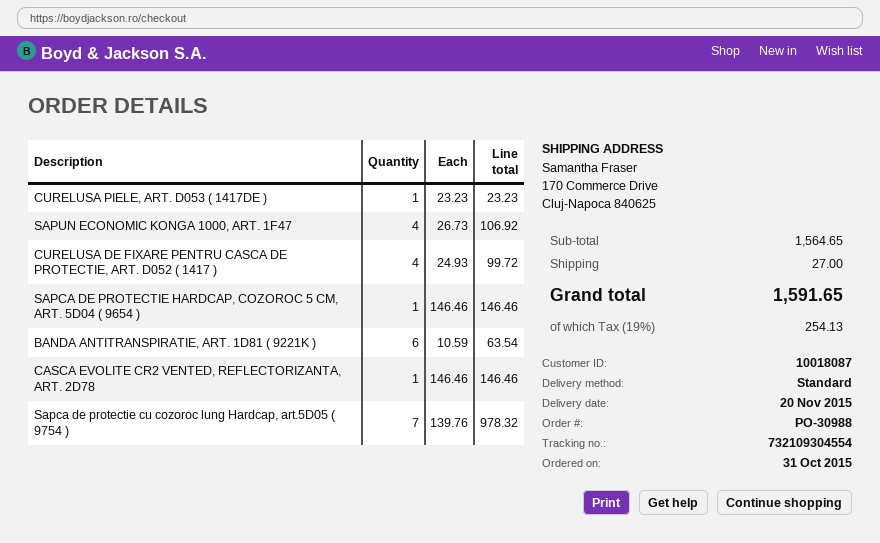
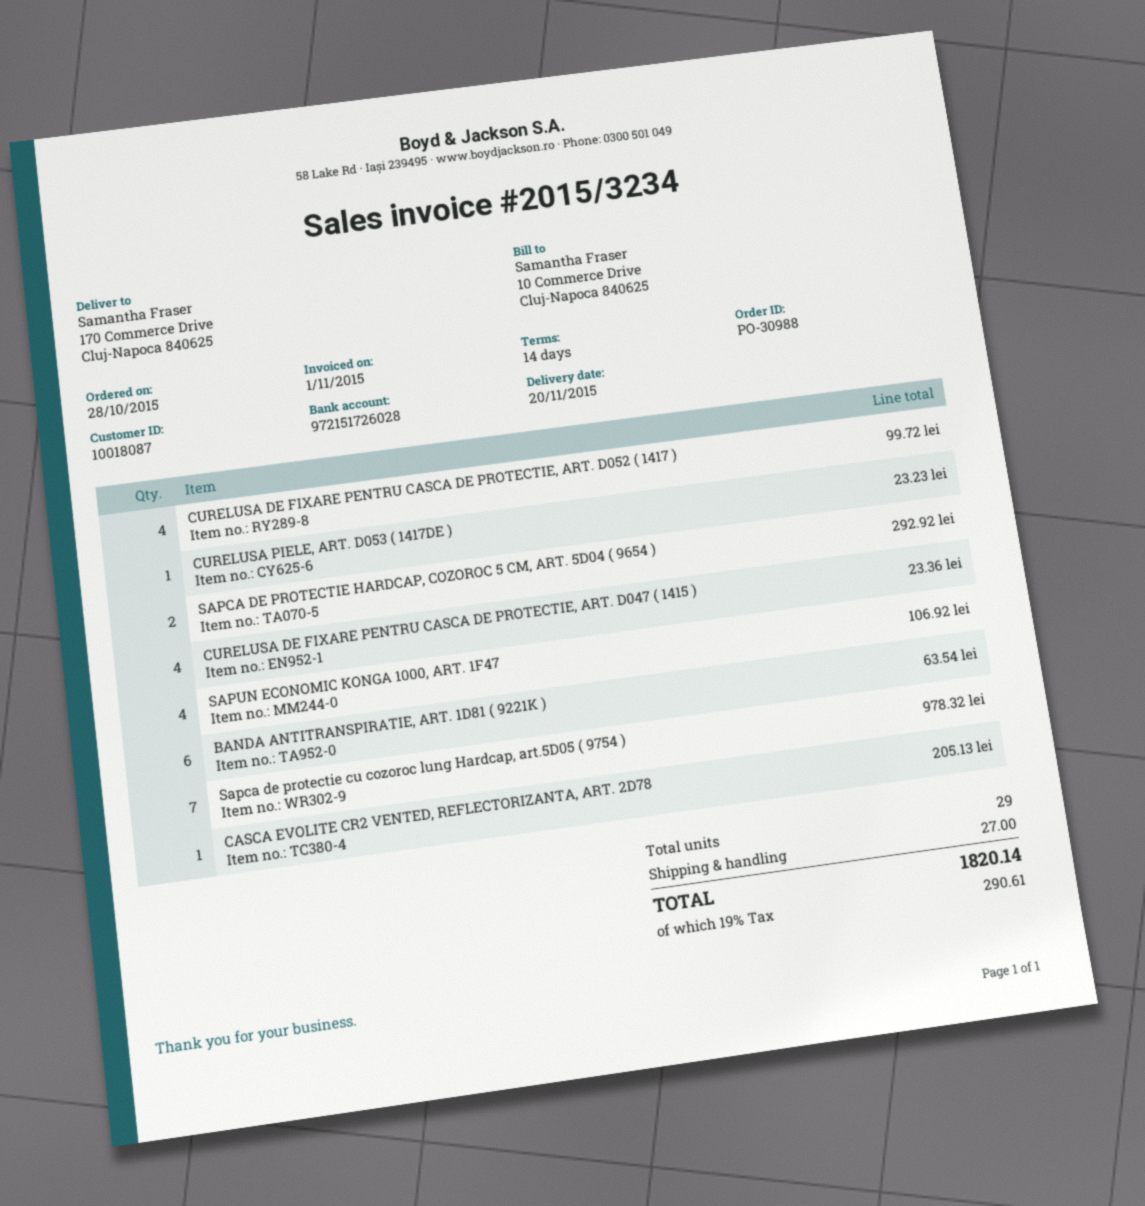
order date: 2015-10-31 -> 2015-10-28
SAPCA DE PROTECTIE HARDCAP, COZOROC 5 CM, ART. 5D04 ( 9654 ): 1 for 146.46 -> 2 for 292.92
CASCA EVOLITE CR2 VENTED, REFLECTORIZANTA, ART. 2D78: 1 for 146.46 -> 1 for 205.13
CURELUSA DE FIXARE PENTRU CASCA DE PROTECTIE, ART. D047 ( 1415 ): none -> 4 for 23.36
tax: 19% = 254.13 -> 19% = 290.61
total: 1591.65 -> 1820.14

